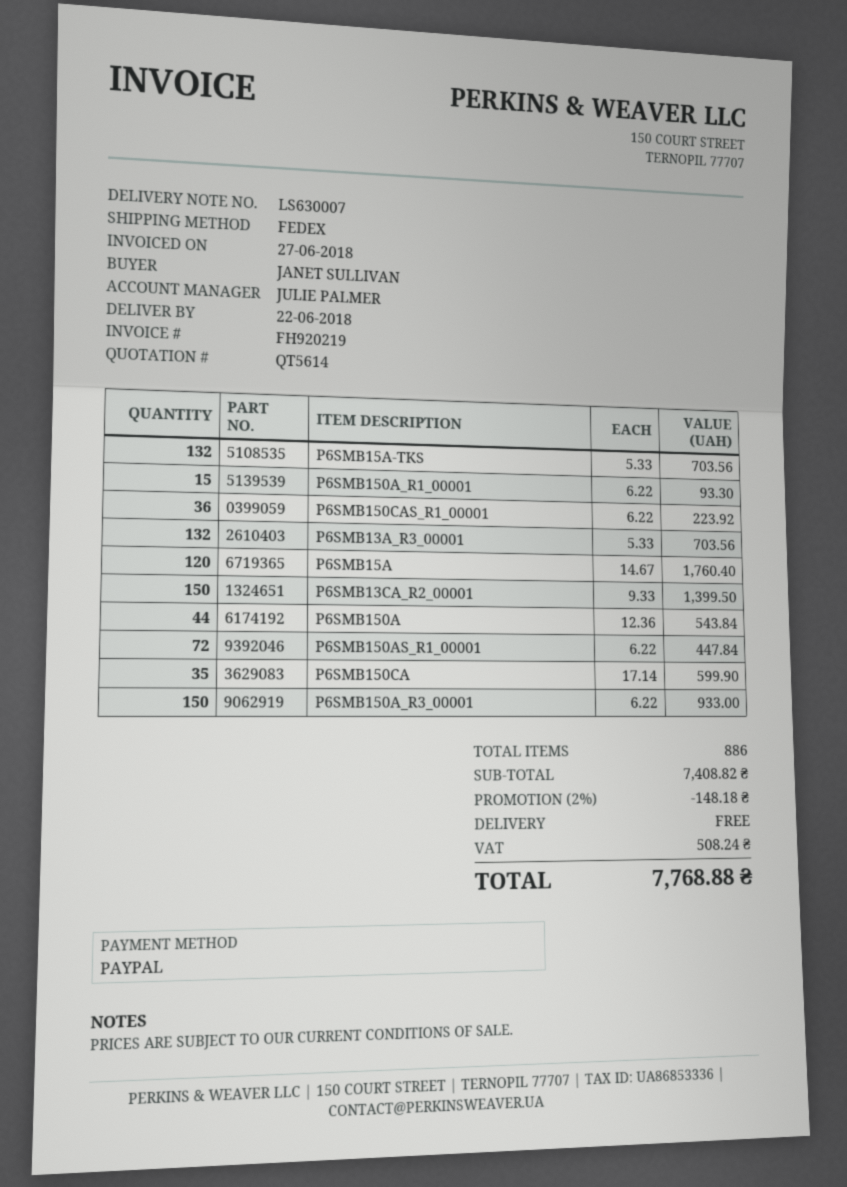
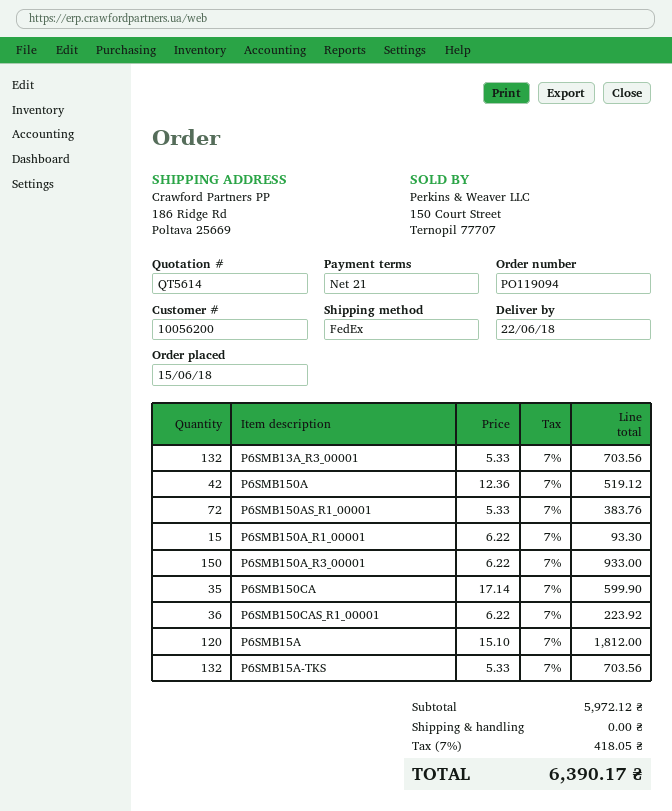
P6SMB15A: 120 x 14.67 = 1760.40 -> 120 x 15.10 = 1812.00
P6SMB13CA_R2_00001: 150 x 9.33 = 1399.50 -> none
P6SMB150A: 44 x 12.36 = 543.84 -> 42 x 12.36 = 519.12
P6SMB150AS_R1_00001: 72 x 6.22 = 447.84 -> 72 x 5.33 = 383.76
subtotal: 7408.82 -> 5972.12
discount: 2% = 148.18 -> none
tax: 508.24 -> 418.05
total: 7768.88 -> 6390.17

